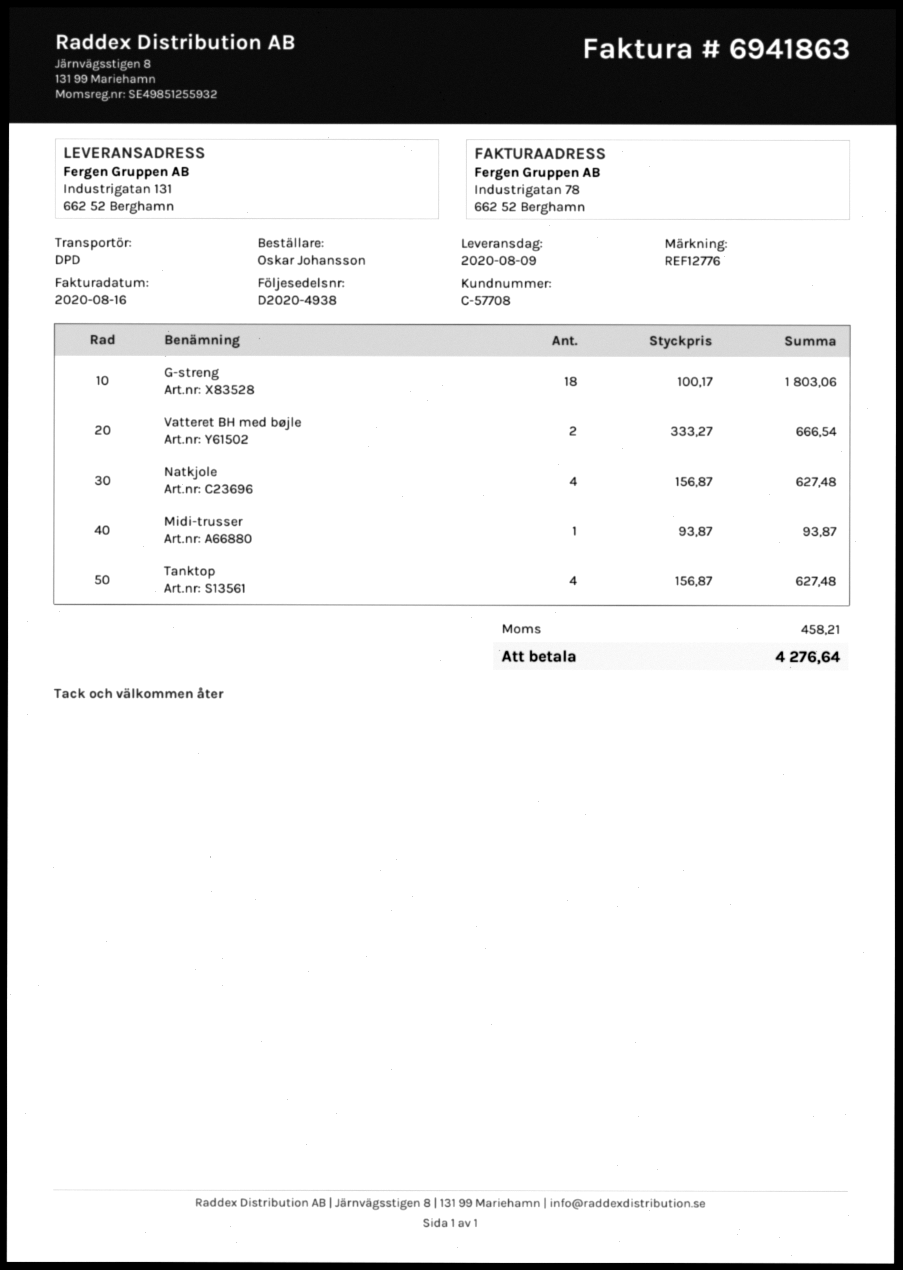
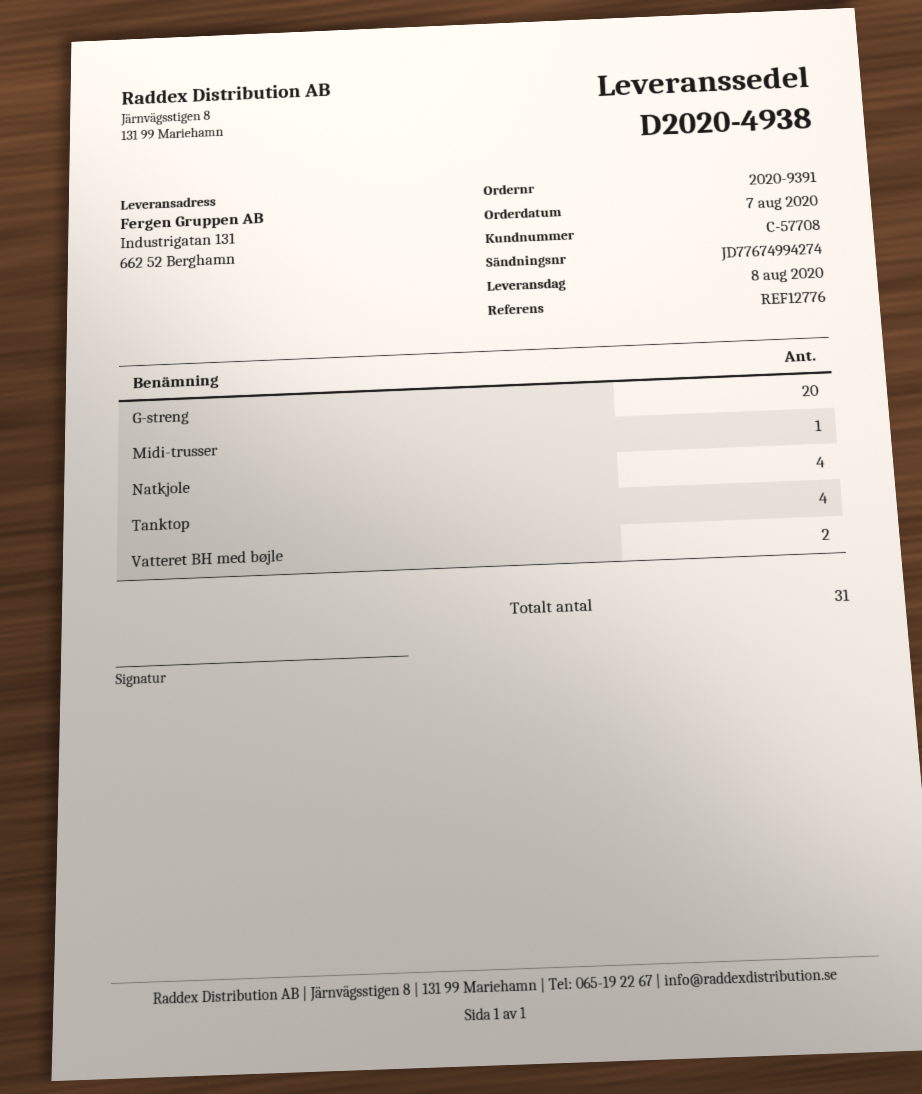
delivery date: 2020-08-09 -> 2020-08-08
G-streng: 18 -> 20

